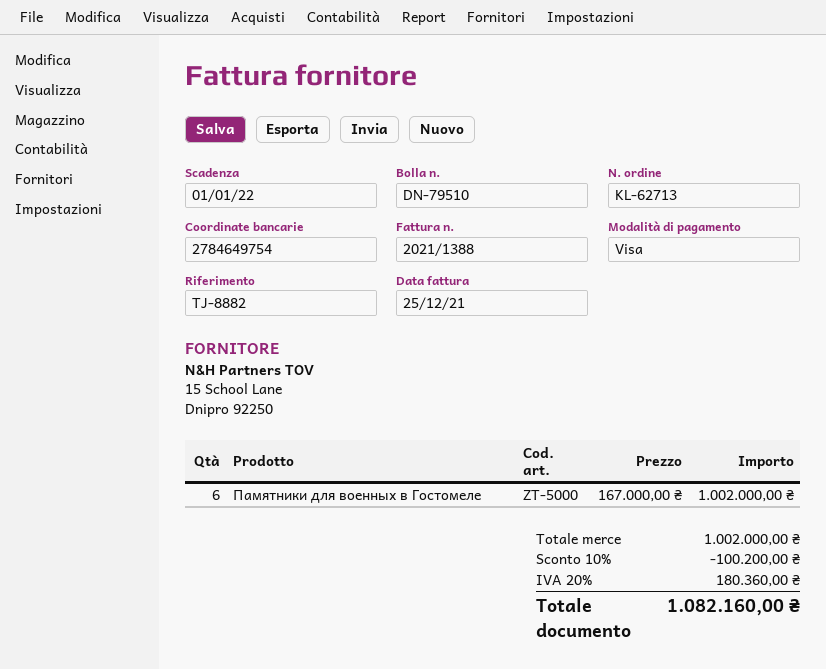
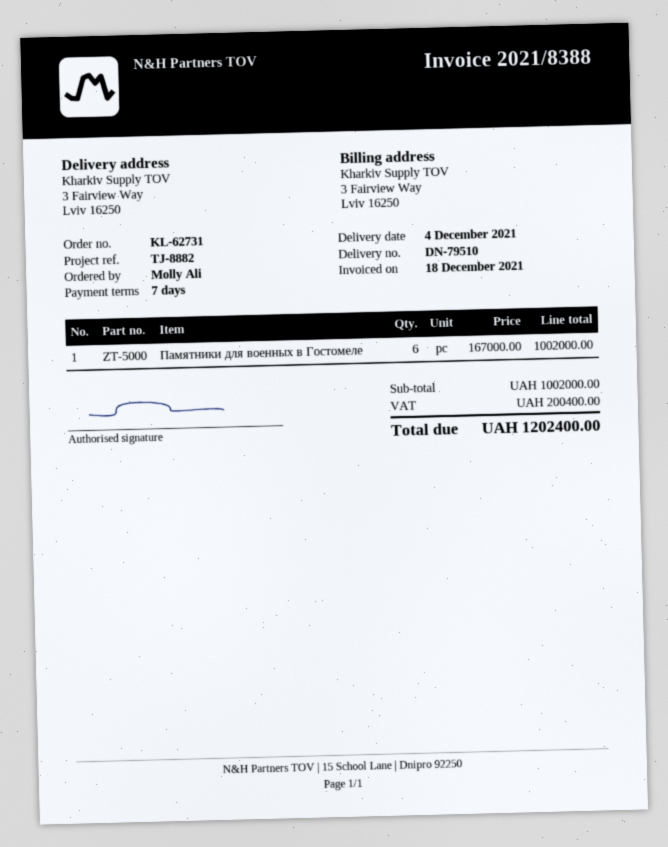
order number: KL-62713 -> KL-62731
invoice number: 2021/1388 -> 2021/8388
invoice date: 2021-12-25 -> 2021-12-18
discount: 10% = 100200.00 -> none
tax: 180360.00 -> 200400.00
total: 1082160.00 -> 1202400.00

